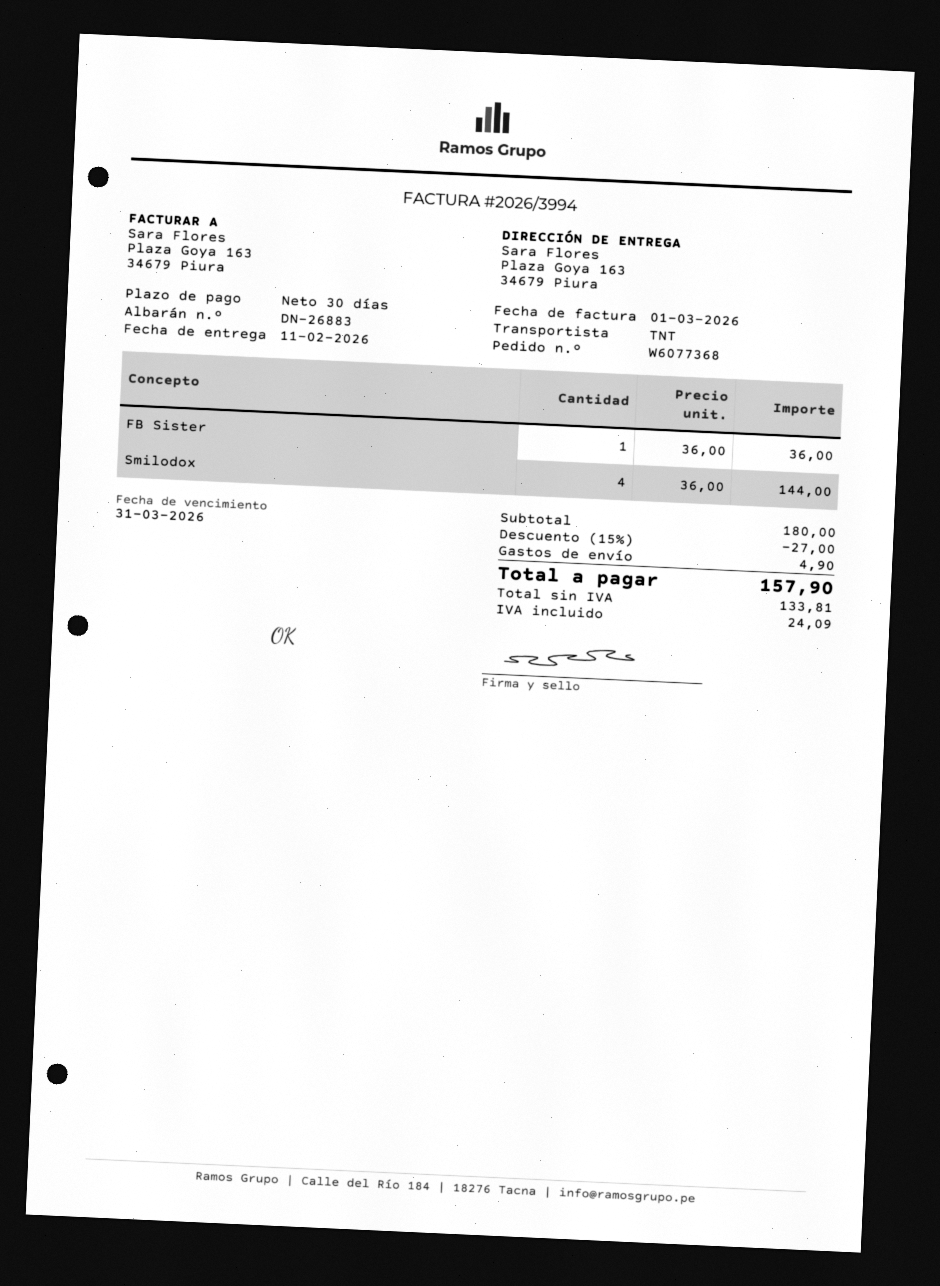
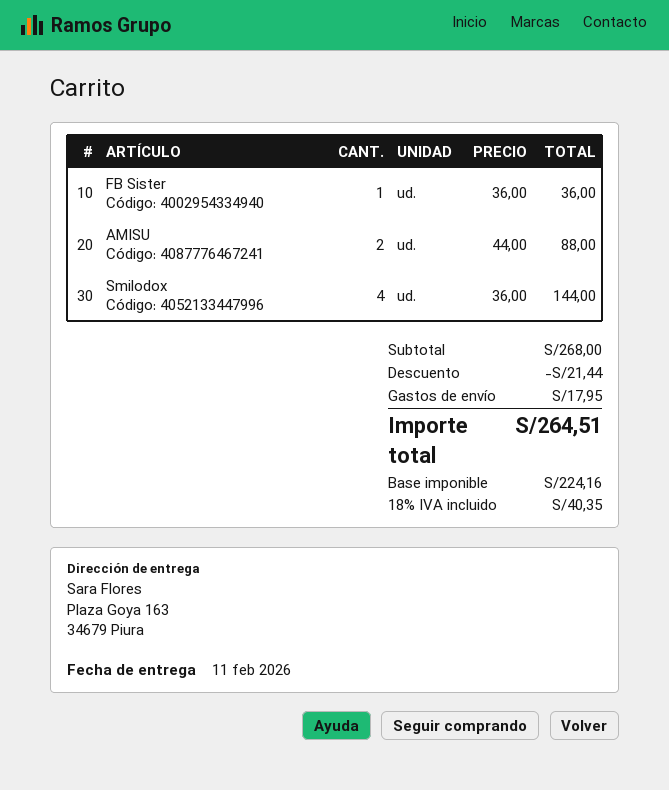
AMISU: none -> 2 x 44.00 = 88.00
subtotal: 180.00 -> 268.00
discount: 27.00 -> 21.44
shipping: 4.90 -> 17.95
net: 133.81 -> 224.16
tax: 24.09 -> 40.35
total: 157.90 -> 264.51

